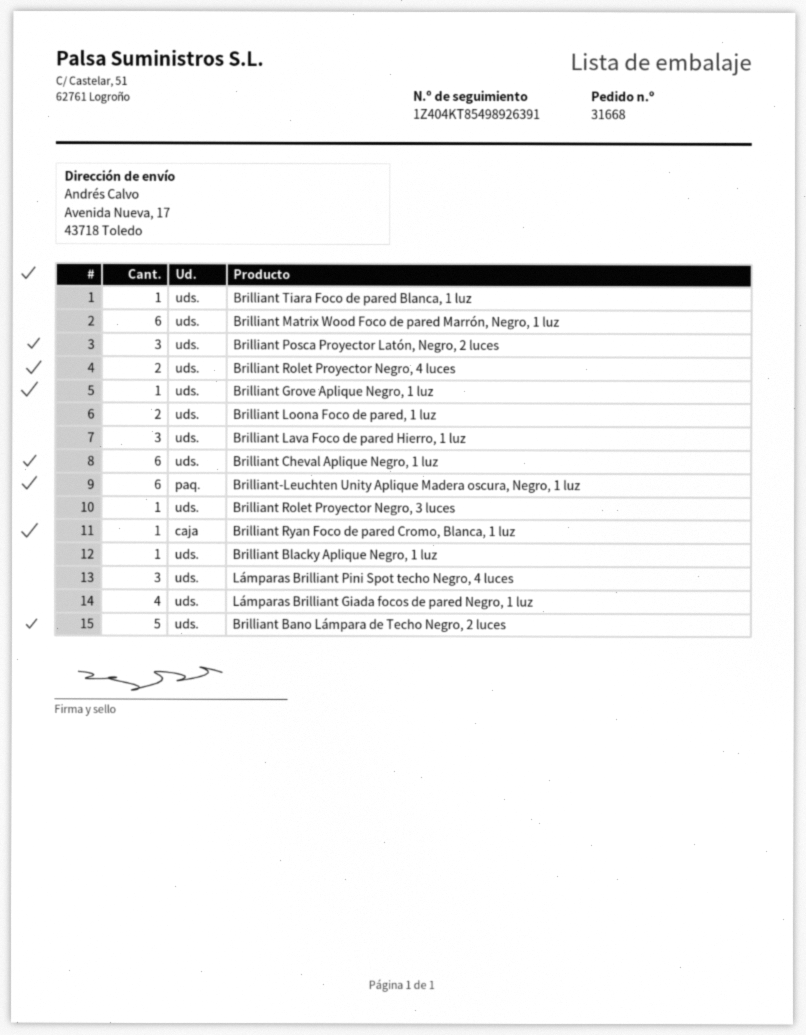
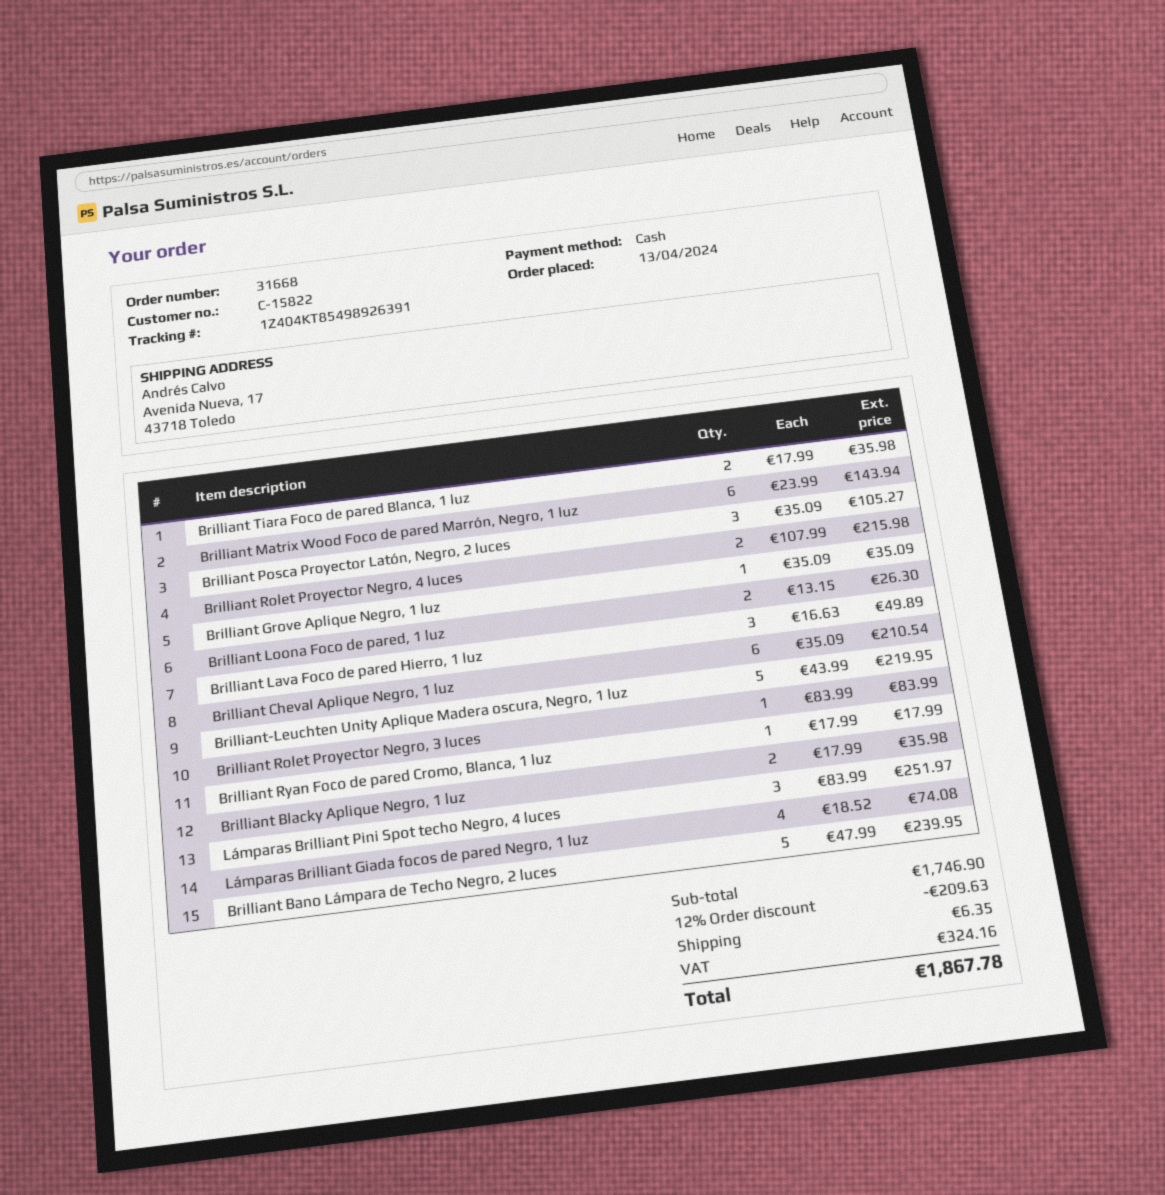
Brilliant Tiara Foco de pared Blanca, 1 luz: 1 -> 2
Brilliant-Leuchten Unity Aplique Madera oscura, Negro, 1 luz: 6 -> 5
Brilliant Blacky Aplique Negro, 1 luz: 1 -> 2

